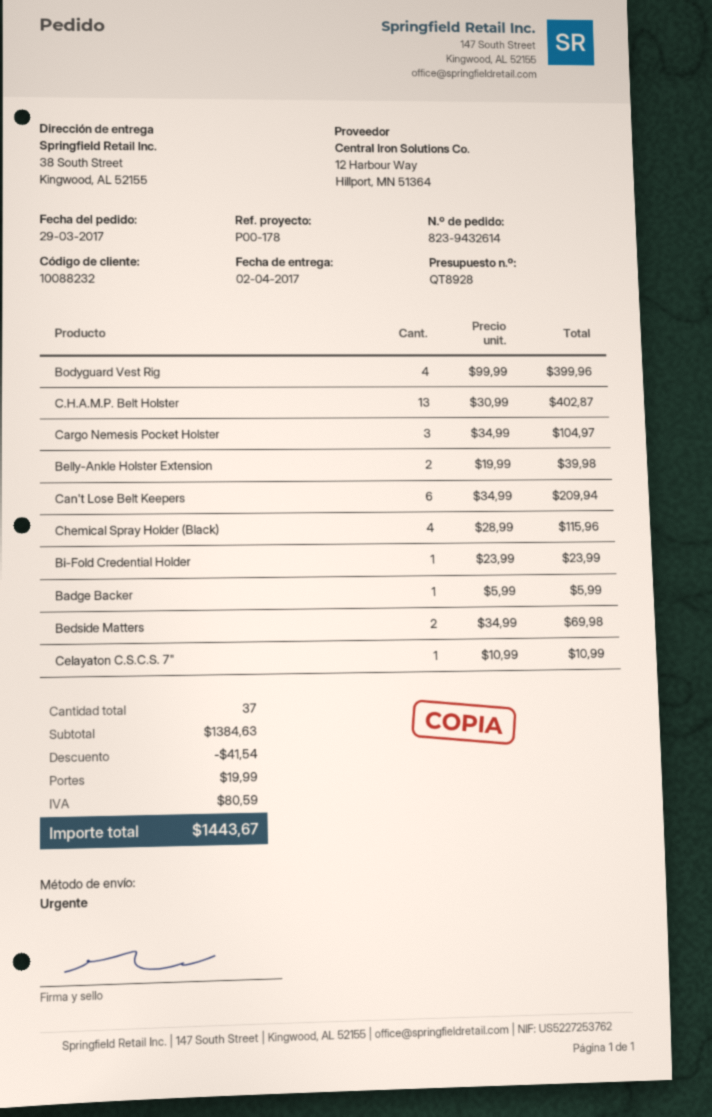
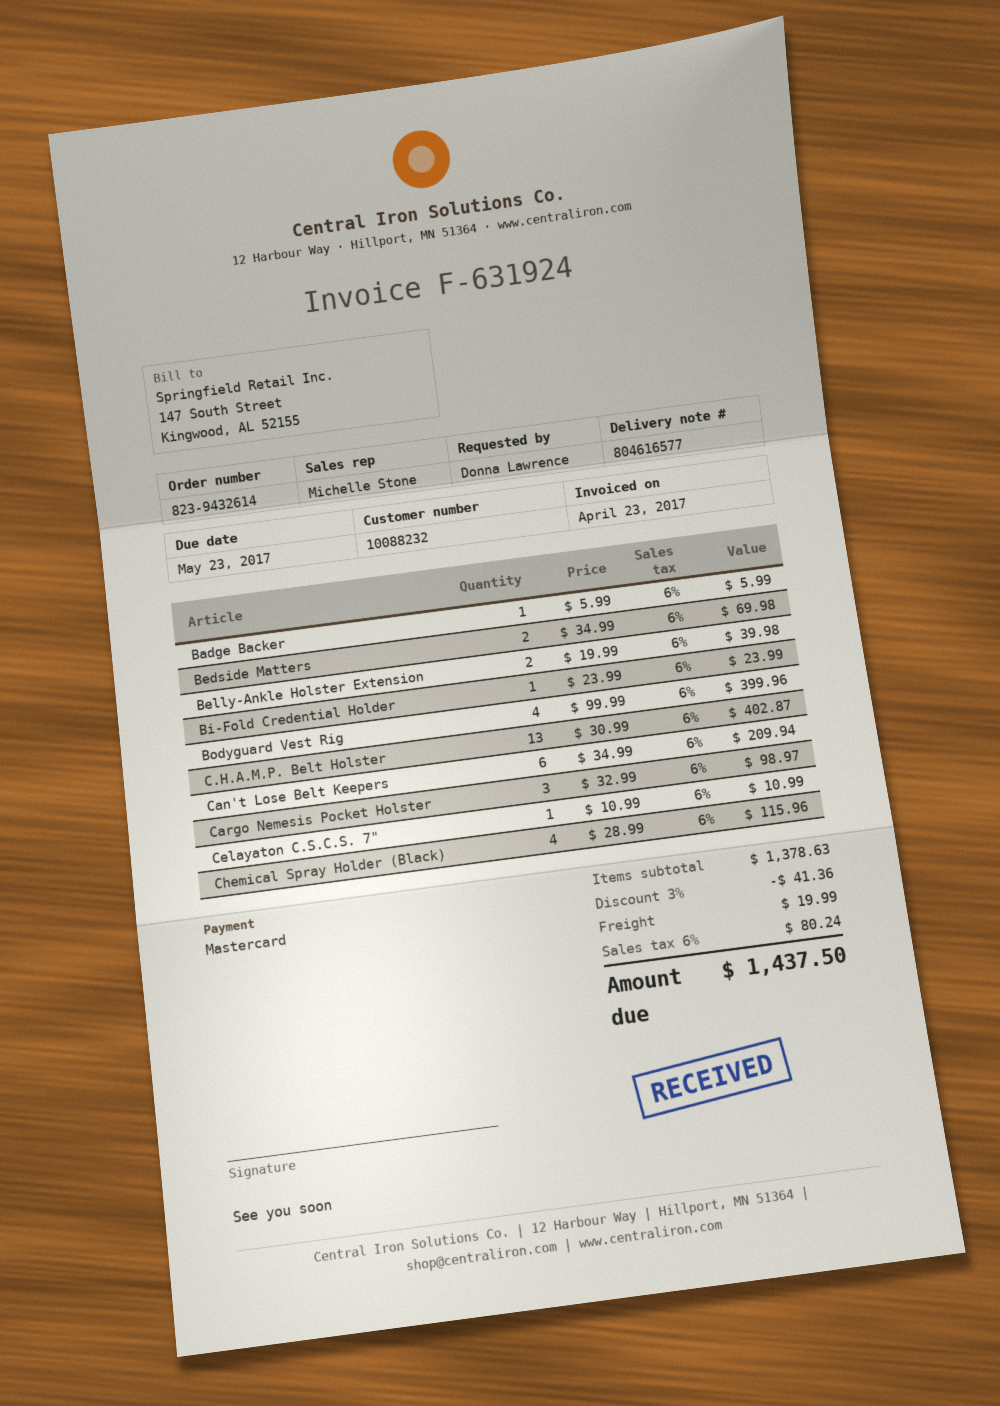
Cargo Nemesis Pocket Holster: 3 x 34.99 = 104.97 -> 3 x 32.99 = 98.97
subtotal: 1384.63 -> 1378.63
discount: 41.54 -> 41.36
tax: 80.59 -> 80.24
total: 1443.67 -> 1437.50

